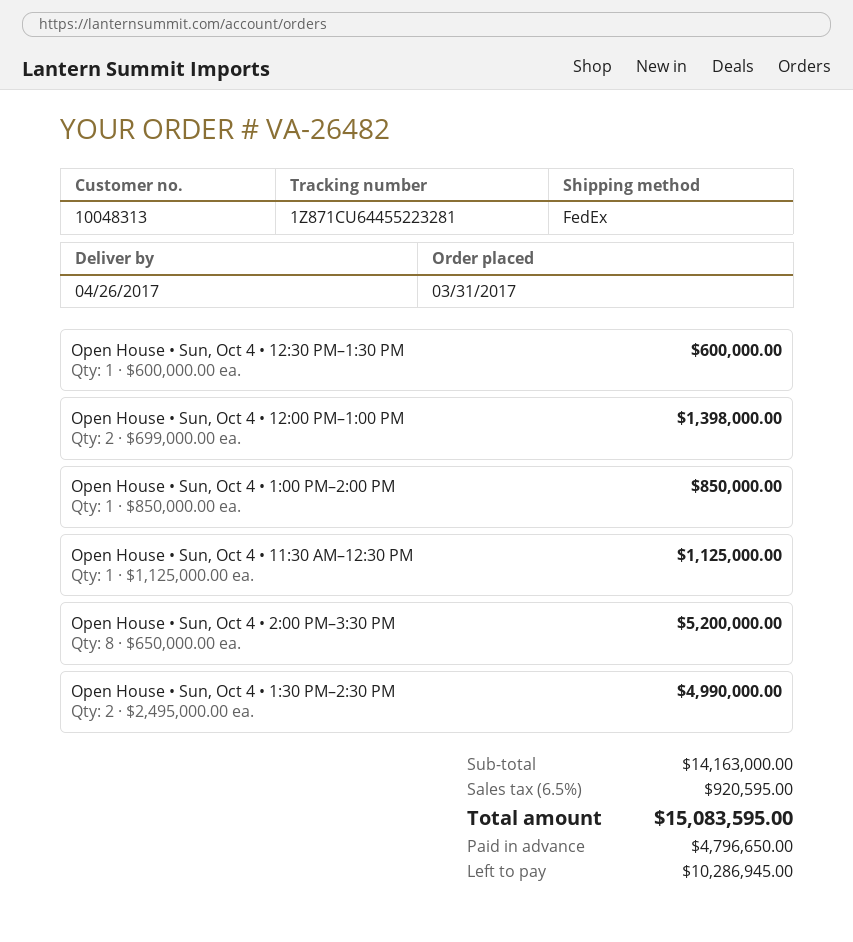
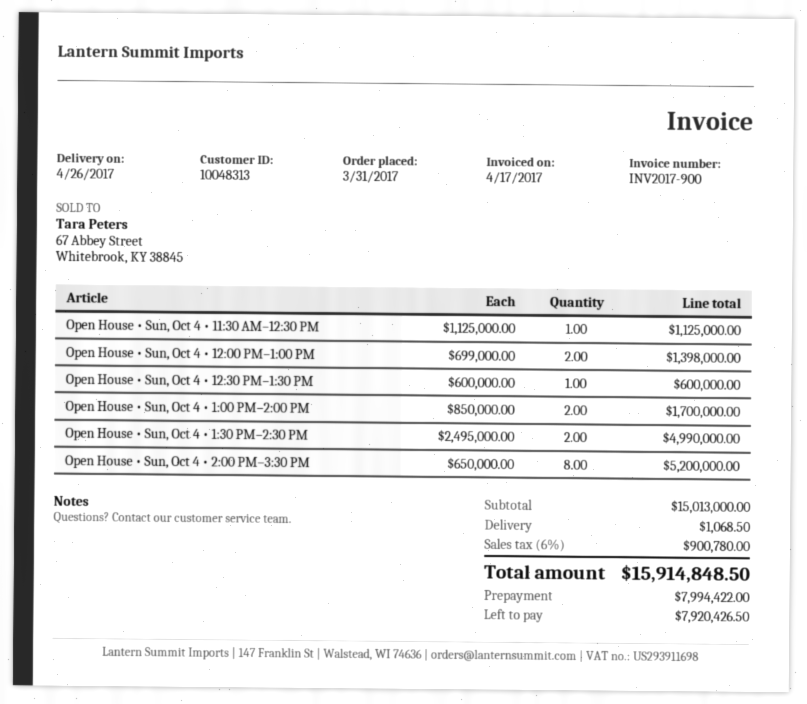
Open House • Sun, Oct 4 • 1:00 PM–2:00 PM: 1 x 850000.00 = 850000.00 -> 2 x 850000.00 = 1700000.00
subtotal: 14163000.00 -> 15013000.00
shipping: none -> 1068.50
tax: 6.5% = 920595.00 -> 6% = 900780.00
total: 15083595.00 -> 15914848.50
deposit: 4796650.00 -> 7994422.00
balance: 10286945.00 -> 7920426.50

